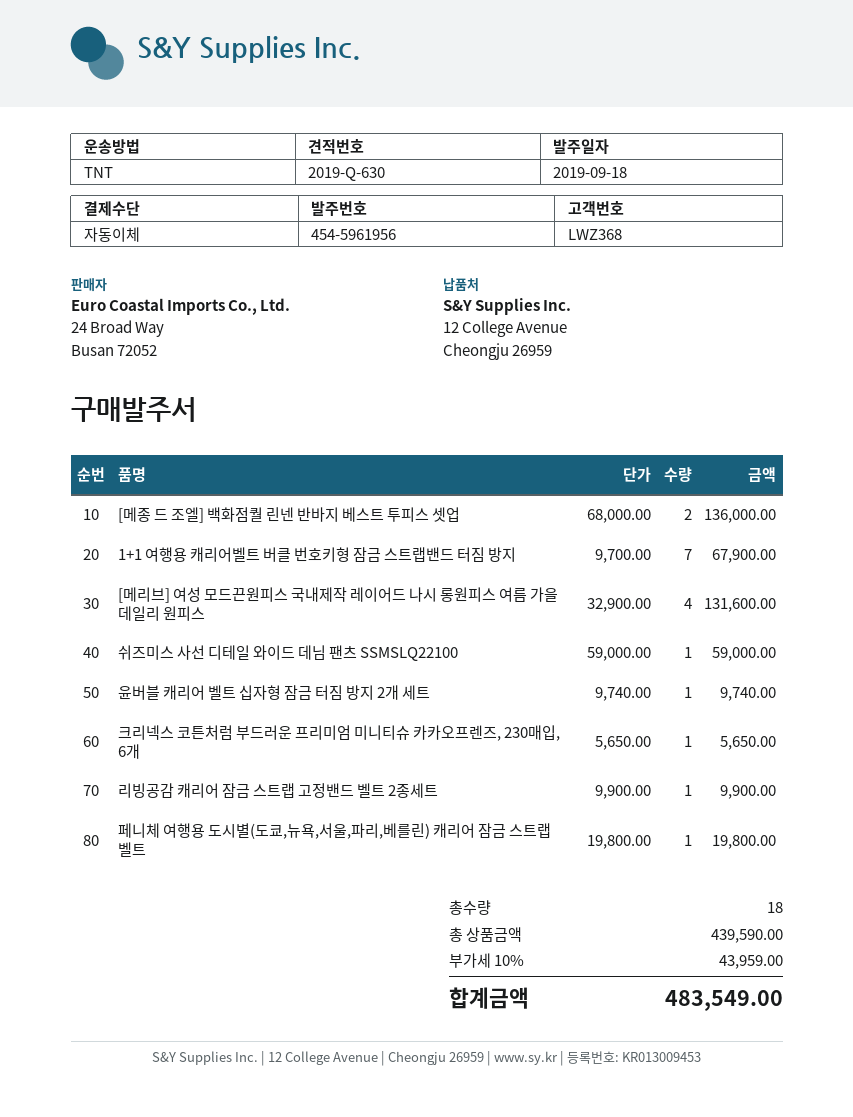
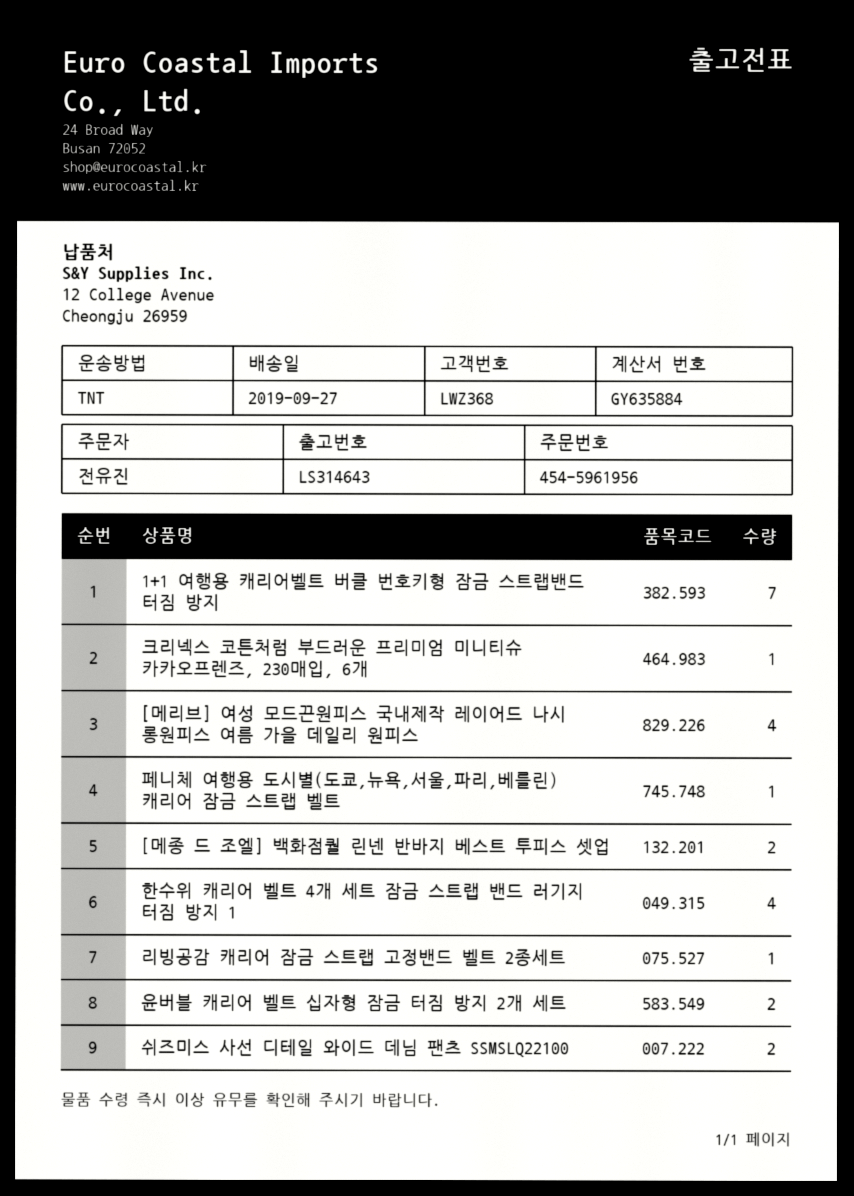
쉬즈미스 사선 디테일 와이드 데님 팬츠 SSMSLQ22100: 1 -> 2
윤버블 캐리어 벨트 십자형 잠금 터짐 방지 2개 세트: 1 -> 2
한수위 캐리어 벨트 4개 세트 잠금 스트랩 밴드 러기지 터짐 방지 1: none -> 4

